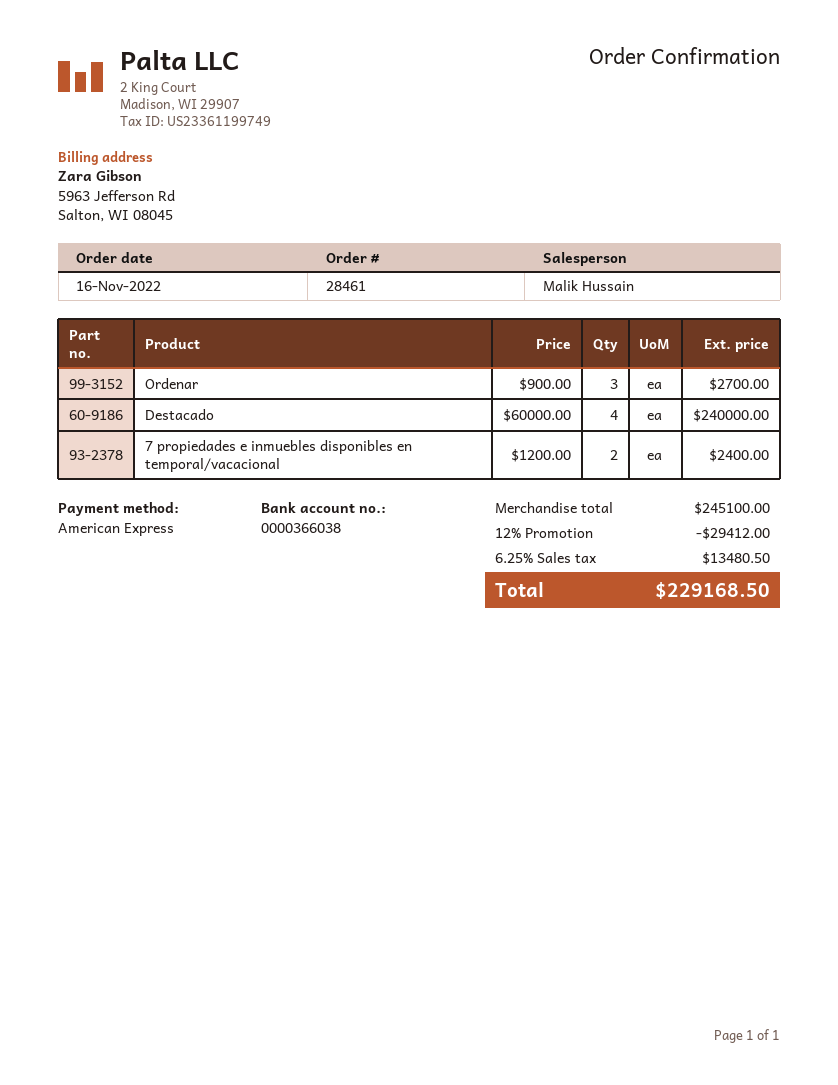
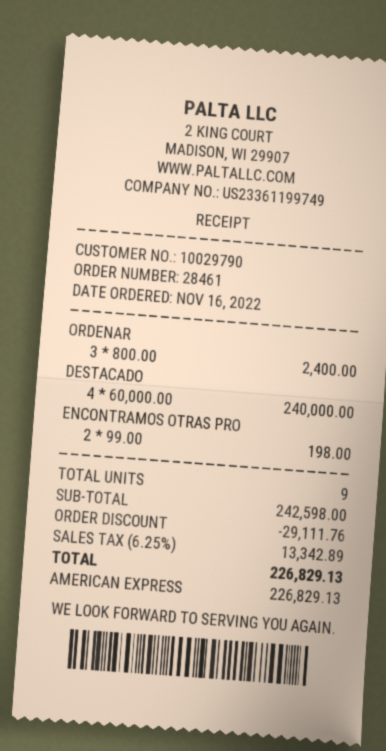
Ordenar: 3 x 900.00 = 2700.00 -> 3 x 800.00 = 2400.00
7 propiedades e inmuebles disponibles en temporal/vacacional: 2 x 1200.00 = 2400.00 -> none
ENCONTRAMOS OTRAS PRO: none -> 2 x 99.00 = 198.00
subtotal: 245100.00 -> 242598.00
discount: 29412.00 -> 29111.76
tax: 6.25% = 13480.50 -> 6.25% = 13342.89
total: 229168.50 -> 226829.13

